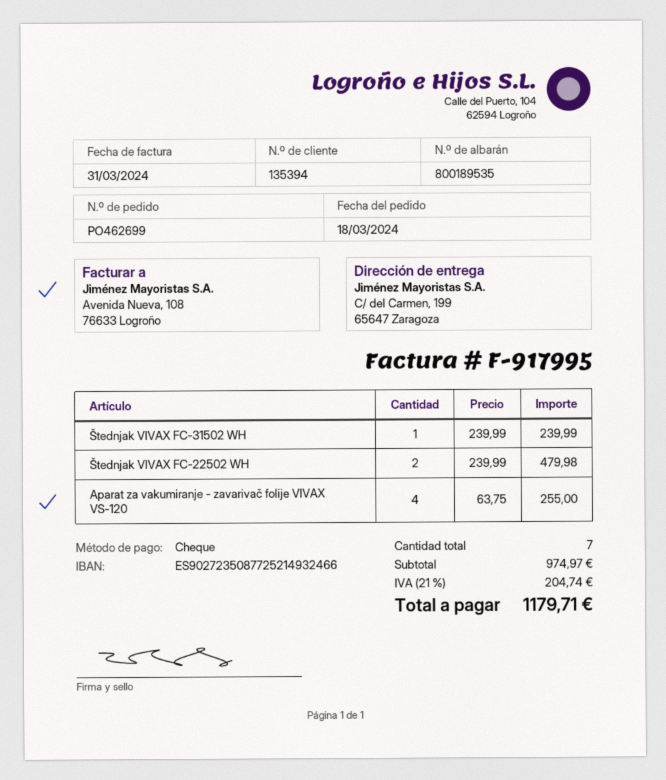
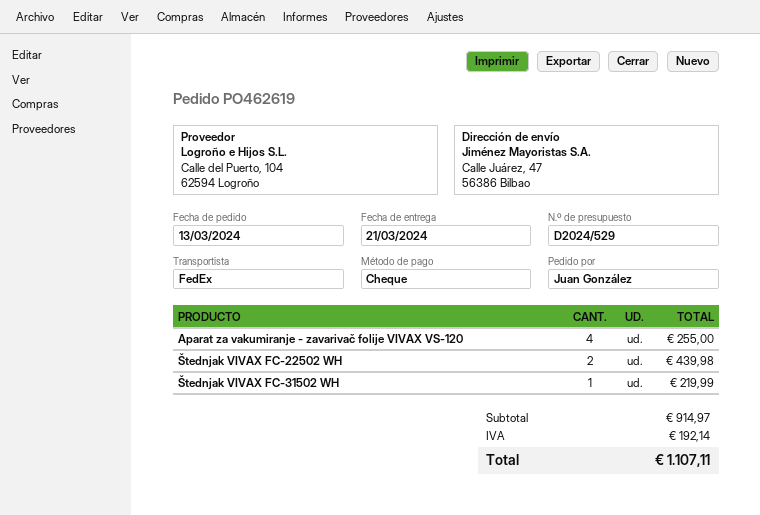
order number: PO462699 -> PO462619
order date: 2024-03-18 -> 2024-03-13
ship to: C/ del Carmen, 199, 65647 Zaragoza -> Calle Juárez, 47, 56386 Bilbao
Štednjak VIVAX FC-31502 WH: 1 for 239.99 -> 1 for 219.99
Štednjak VIVAX FC-22502 WH: 2 for 479.98 -> 2 for 439.98
subtotal: 974.97 -> 914.97
tax: 204.74 -> 192.14
total: 1179.71 -> 1107.11

